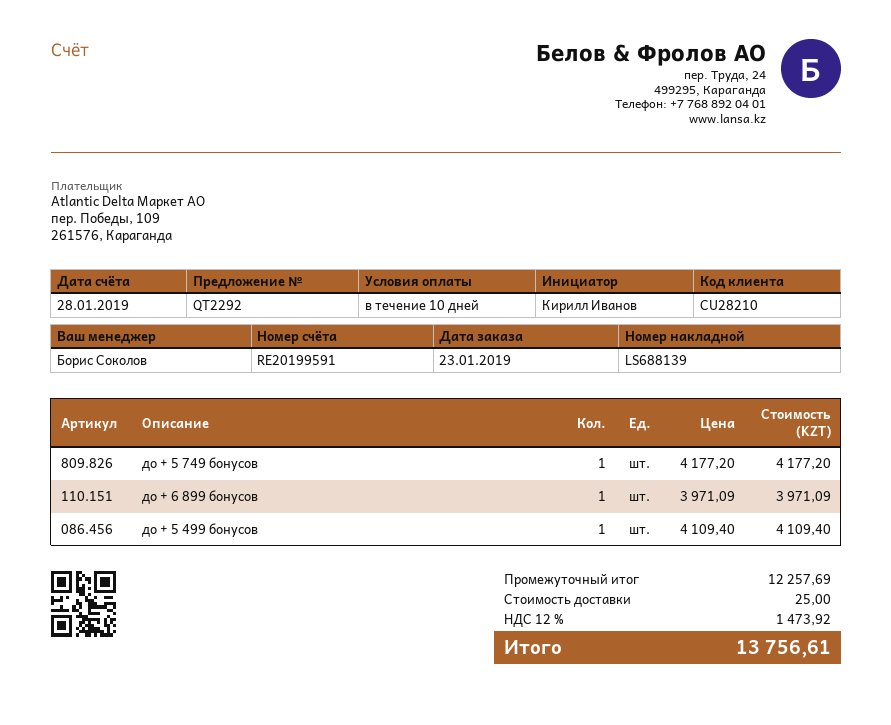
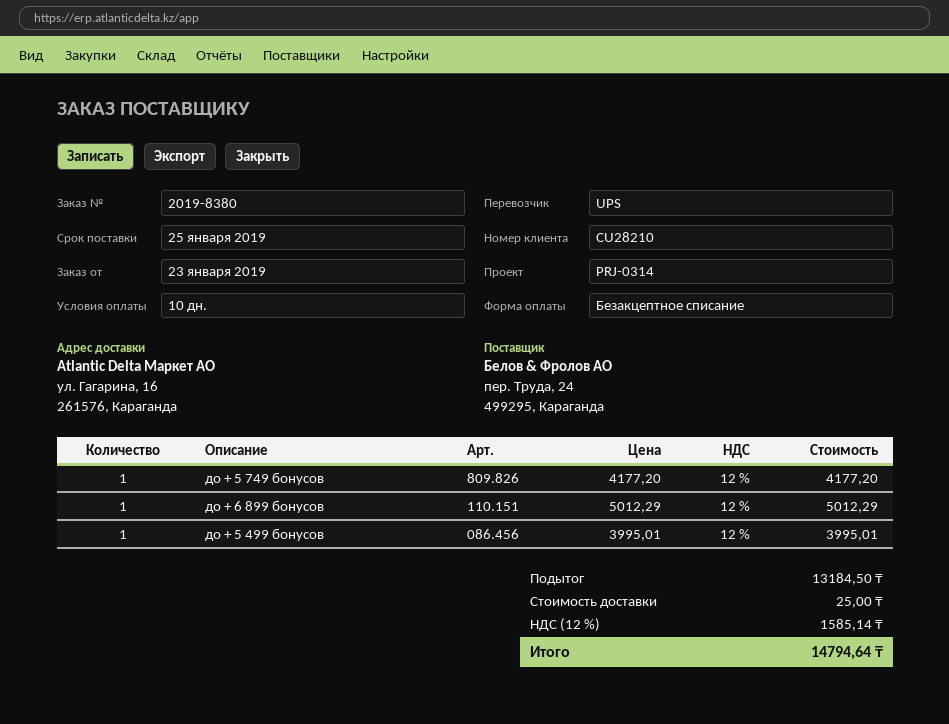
до + 6 899 бонусов: 1 x 3971.09 = 3971.09 -> 1 x 5012.29 = 5012.29
до + 5 499 бонусов: 1 x 4109.40 = 4109.40 -> 1 x 3995.01 = 3995.01
subtotal: 12257.69 -> 13184.50
tax: 12% = 1473.92 -> 12% = 1585.14
total: 13756.61 -> 14794.64

